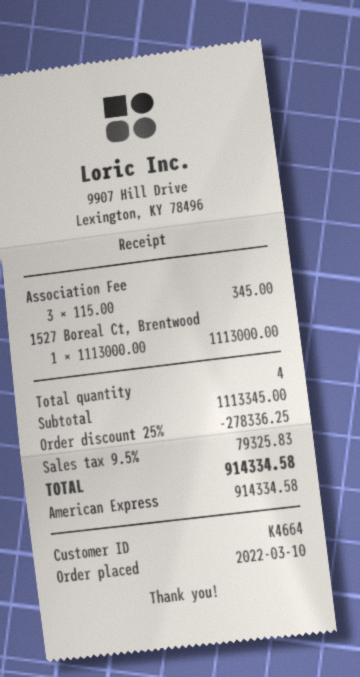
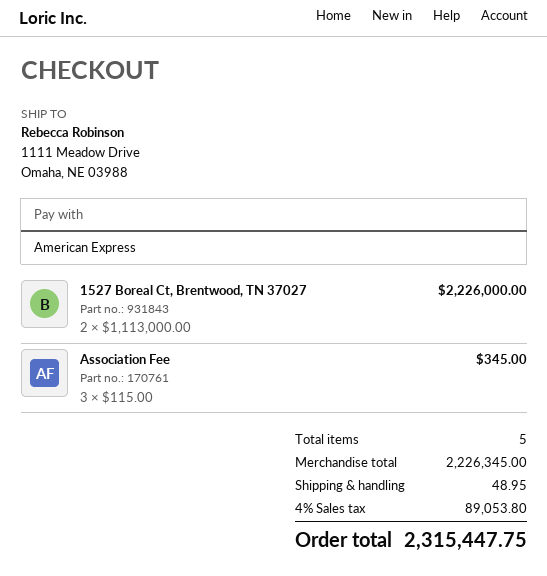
1527 Boreal Ct, Brentwood: 1 x 1113000.00 = 1113000.00 -> 2 x 1113000.00 = 2226000.00
total quantity: 4 -> 5
subtotal: 1113345.00 -> 2226345.00
discount: 25% = 278336.25 -> none
shipping: none -> 48.95
tax: 9.5% = 79325.83 -> 4% = 89053.80
total: 914334.58 -> 2315447.75

